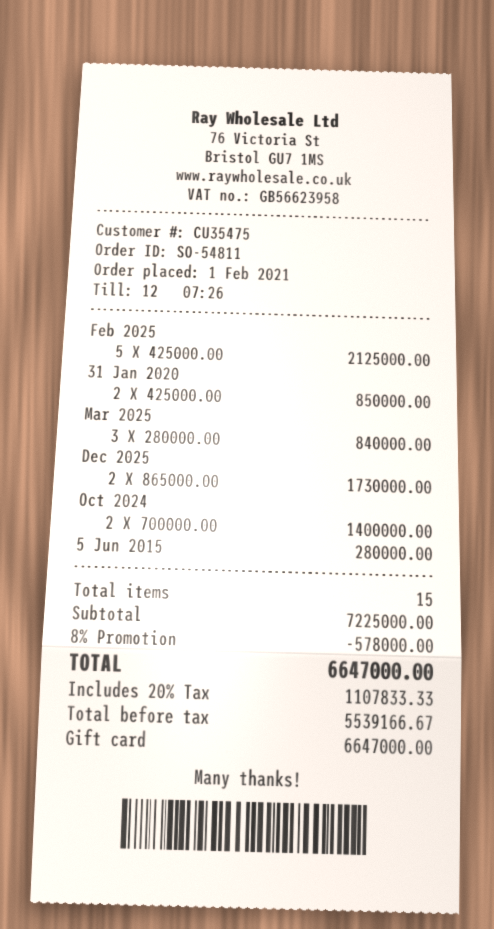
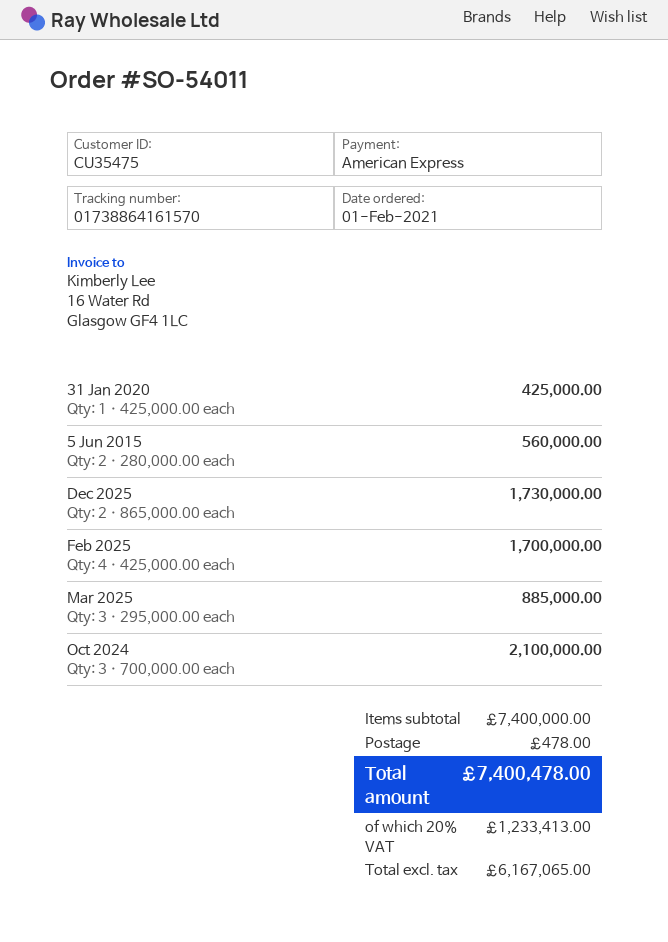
order number: SO-54811 -> SO-54011
payment method: gift card -> American Express
Feb 2025: 5 x 425000.00 = 2125000.00 -> 4 x 425000.00 = 1700000.00
31 Jan 2020: 2 x 425000.00 = 850000.00 -> 1 x 425000.00 = 425000.00
Mar 2025: 3 x 280000.00 = 840000.00 -> 3 x 295000.00 = 885000.00
Oct 2024: 2 x 700000.00 = 1400000.00 -> 3 x 700000.00 = 2100000.00
5 Jun 2015: 1 x 280000.00 = 280000.00 -> 2 x 280000.00 = 560000.00
subtotal: 7225000.00 -> 7400000.00
discount: 8% = 578000.00 -> none
shipping: none -> 478.00
net: 5539166.67 -> 6167065.00
tax: 20% = 1107833.33 -> 20% = 1233413.00
total: 6647000.00 -> 7400478.00

